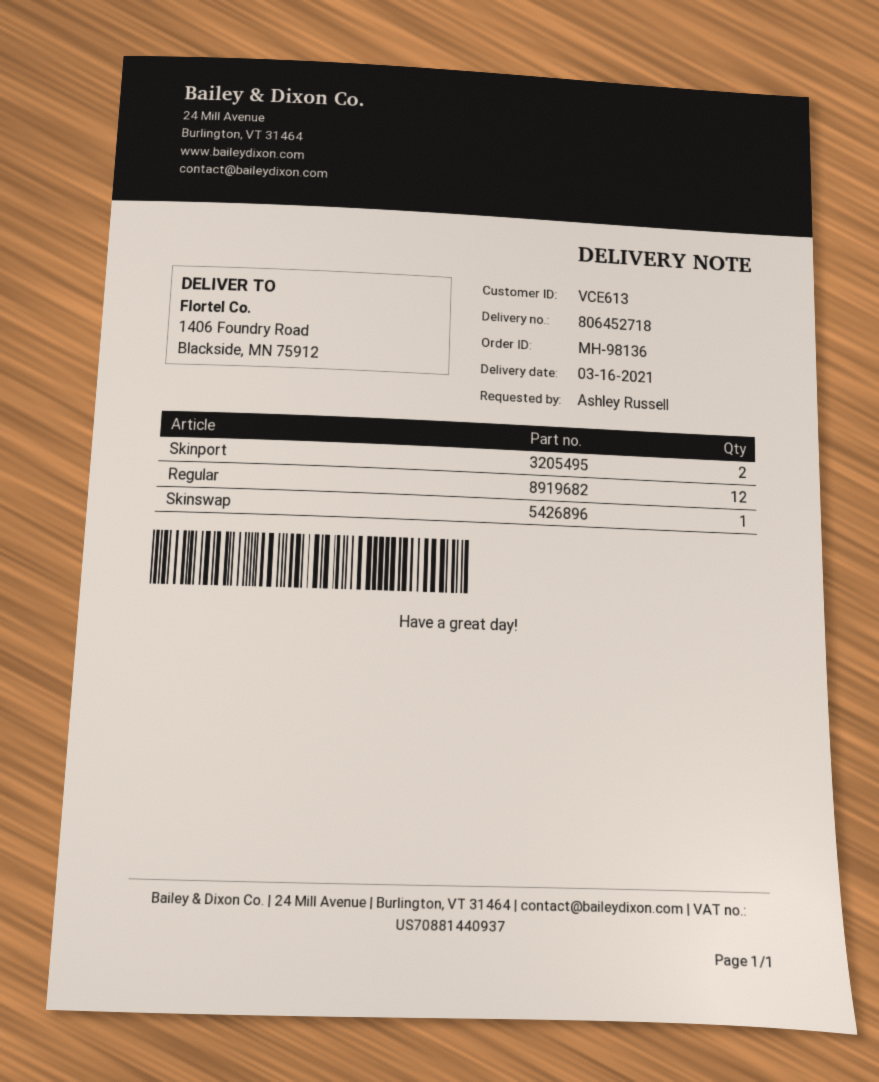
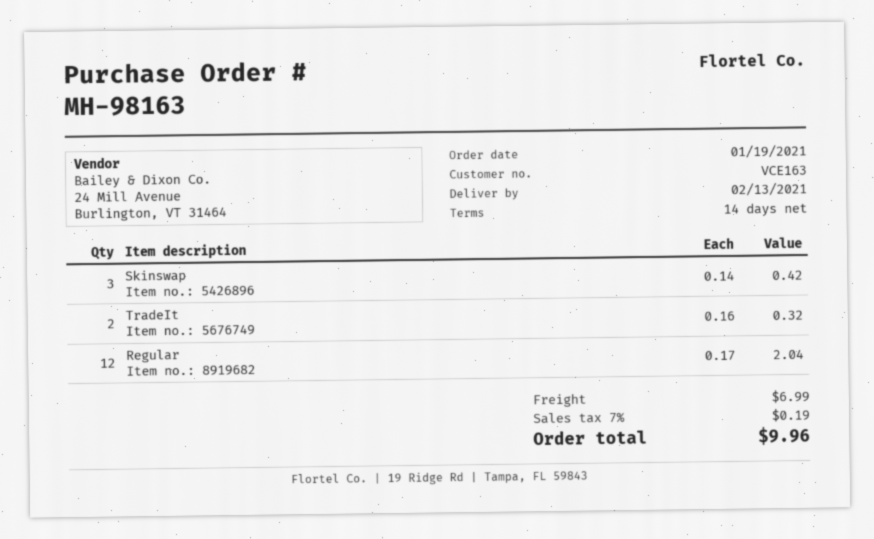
order number: MH-98136 -> MH-98163
delivery date: 2021-03-16 -> 2021-02-13
customer number: VCE613 -> VCE163
Skinport: 2 -> none
Skinswap: 1 -> 3
TradeIt: none -> 2

